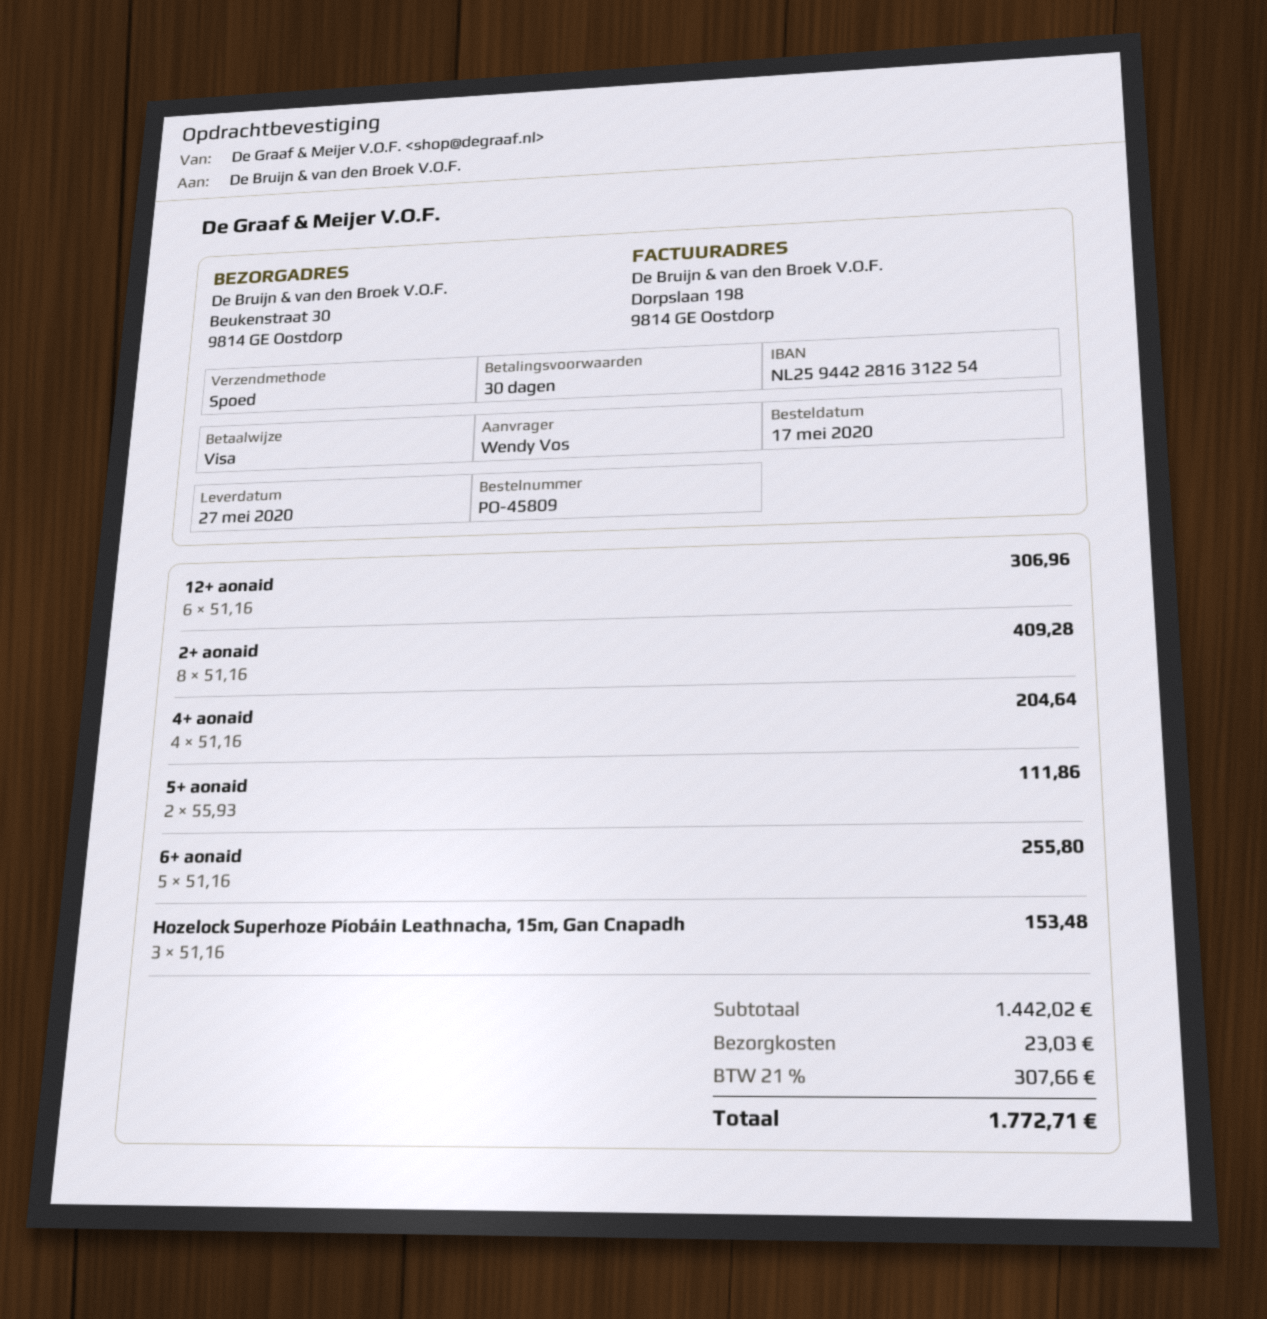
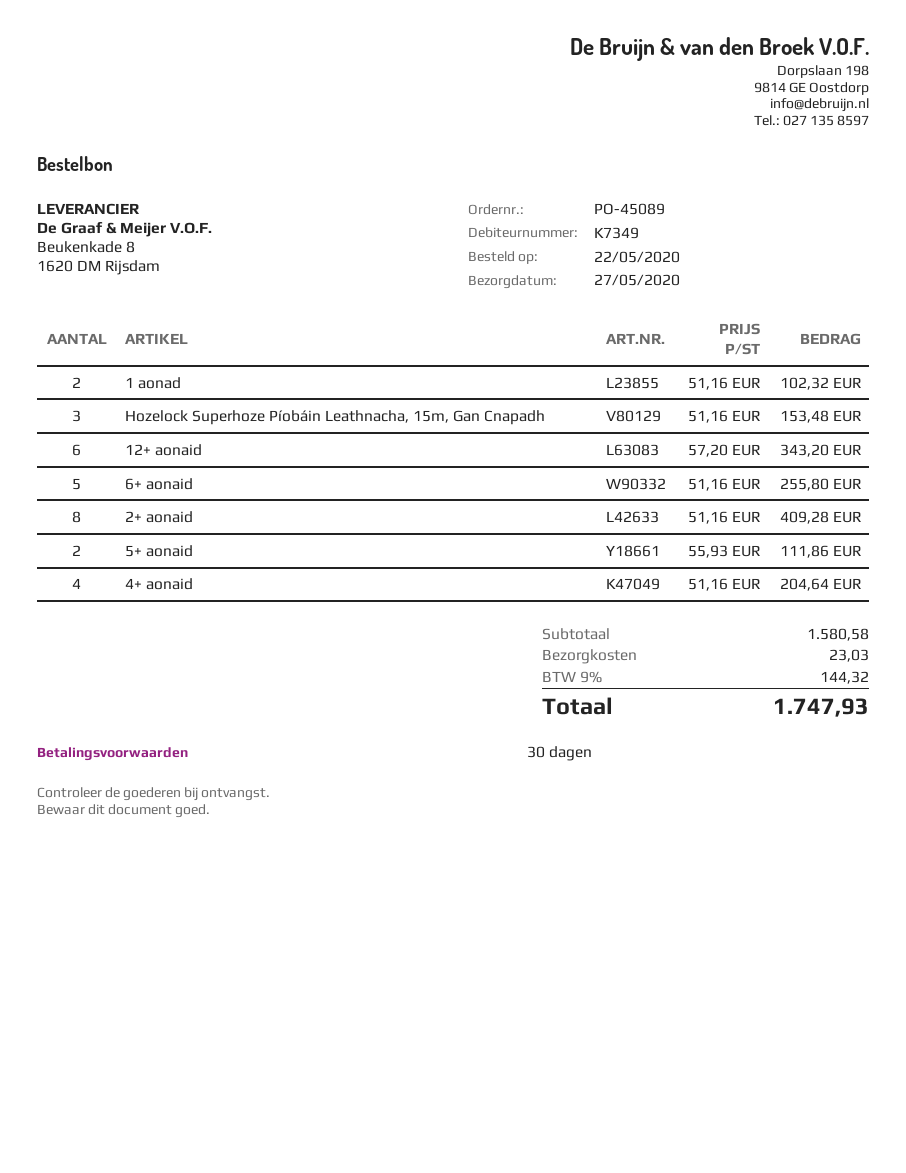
order number: PO-45809 -> PO-45089
order date: 2020-05-17 -> 2020-05-22
12+ aonaid: 6 x 51.16 = 306.96 -> 6 x 57.20 = 343.20
1 aonad: none -> 2 x 51.16 = 102.32
subtotal: 1442.02 -> 1580.58
tax: 21% = 307.66 -> 9% = 144.32
total: 1772.71 -> 1747.93

